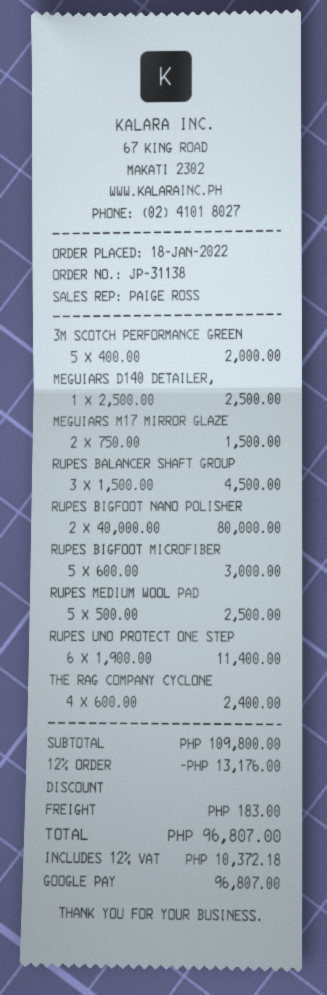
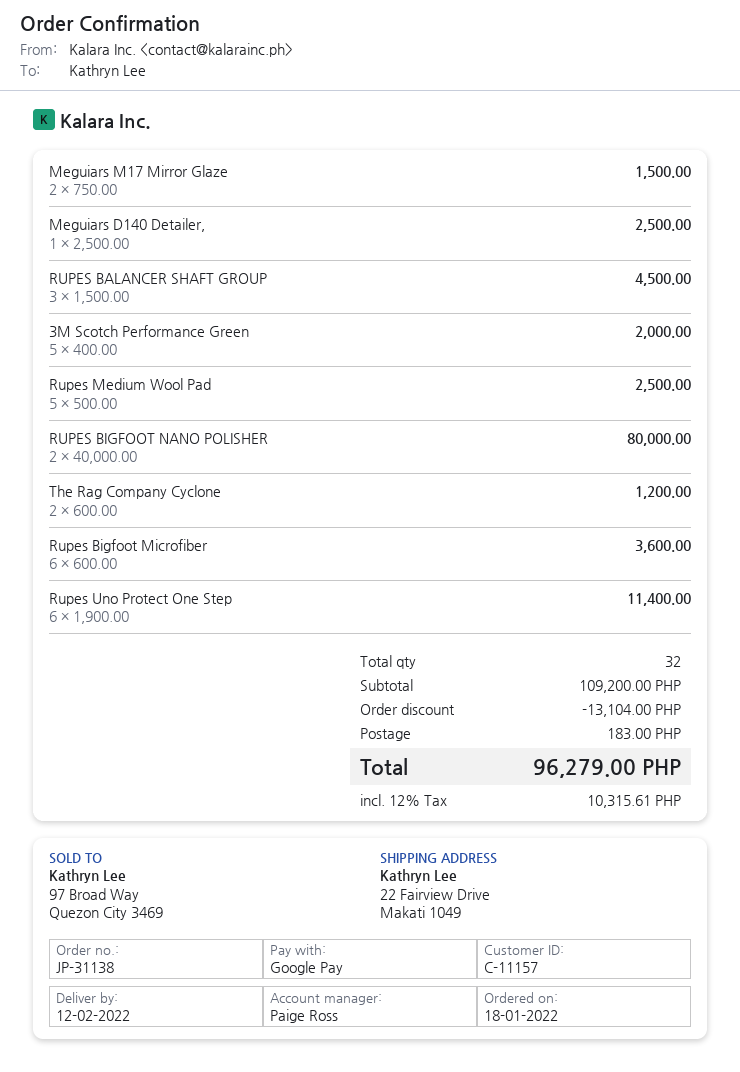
RUPES BIGFOOT MICROFIBER: 5 x 600.00 = 3000.00 -> 6 x 600.00 = 3600.00
THE RAG COMPANY CYCLONE: 4 x 600.00 = 2400.00 -> 2 x 600.00 = 1200.00
subtotal: 109800.00 -> 109200.00
discount: 13176.00 -> 13104.00
tax: 12% = 10372.18 -> 12% = 10315.61
total: 96807.00 -> 96279.00

